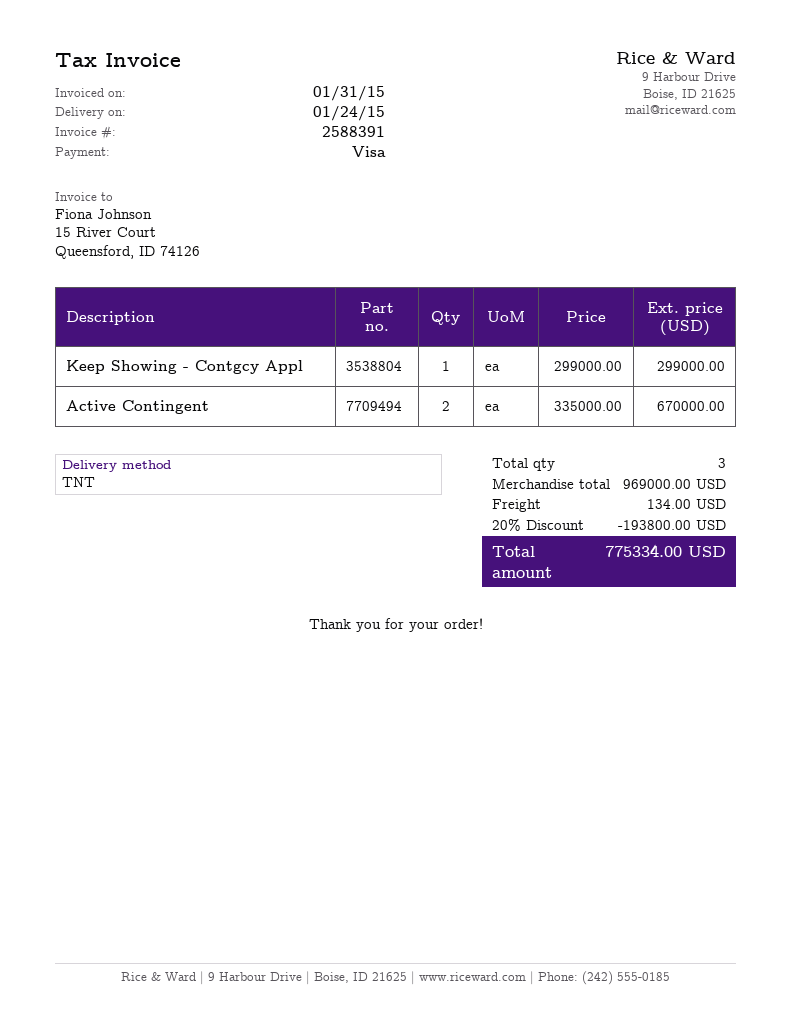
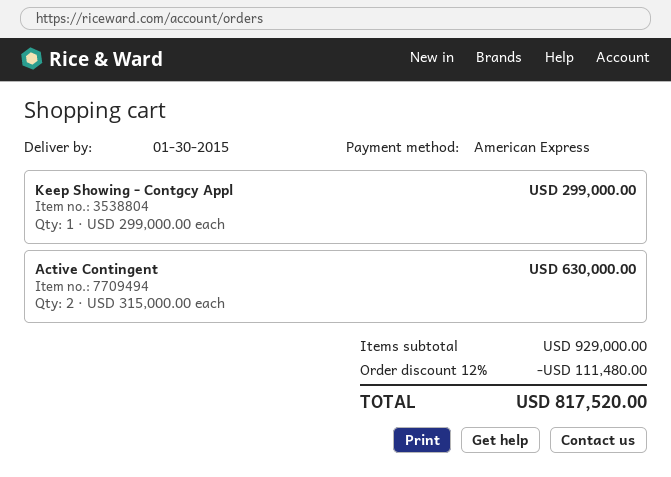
delivery date: 2015-01-24 -> 2015-01-30
payment method: Visa -> American Express
Active Contingent: 2 x 335000.00 = 670000.00 -> 2 x 315000.00 = 630000.00
subtotal: 969000.00 -> 929000.00
discount: 20% = 193800.00 -> 12% = 111480.00
shipping: 134.00 -> none
total: 775334.00 -> 817520.00

